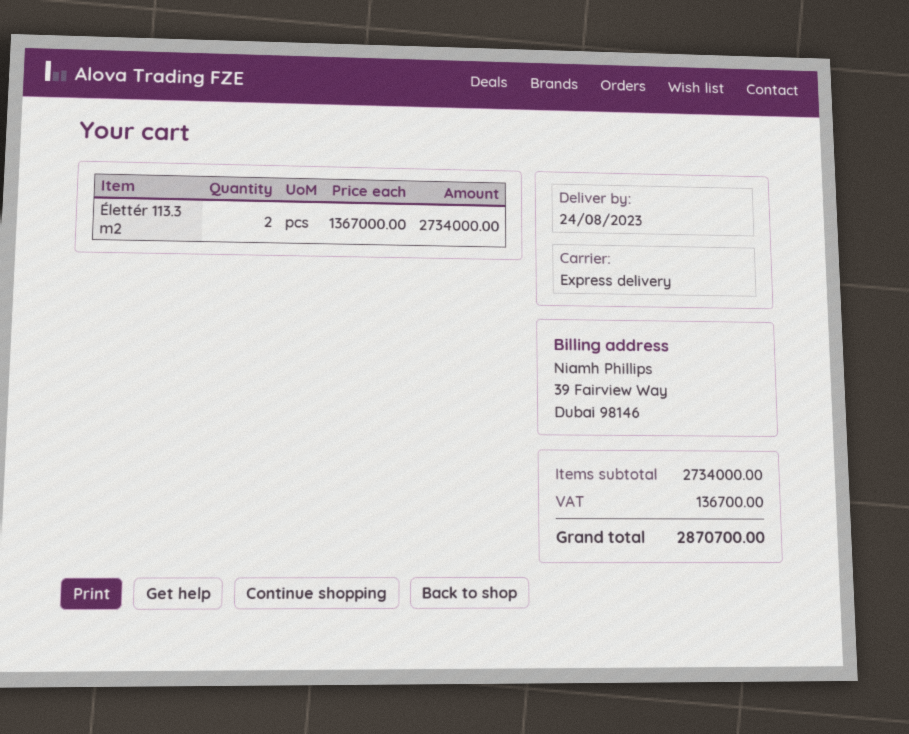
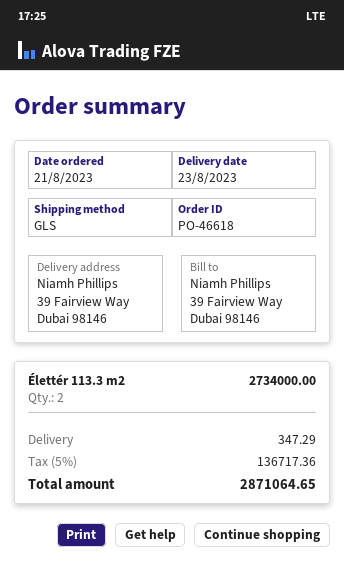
delivery date: 2023-08-24 -> 2023-08-23
shipping method: express -> GLS
shipping: none -> 347.29
tax: 136700.00 -> 136717.36
total: 2870700.00 -> 2871064.65

